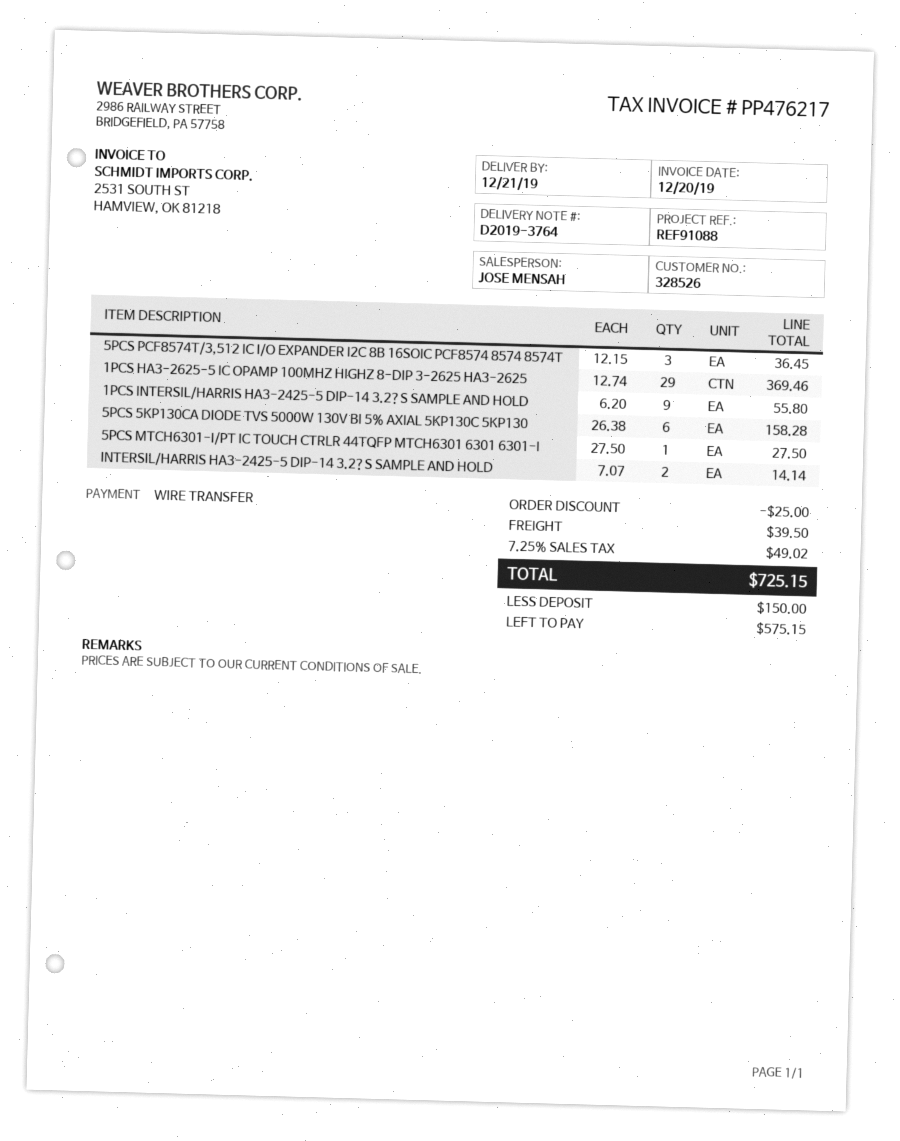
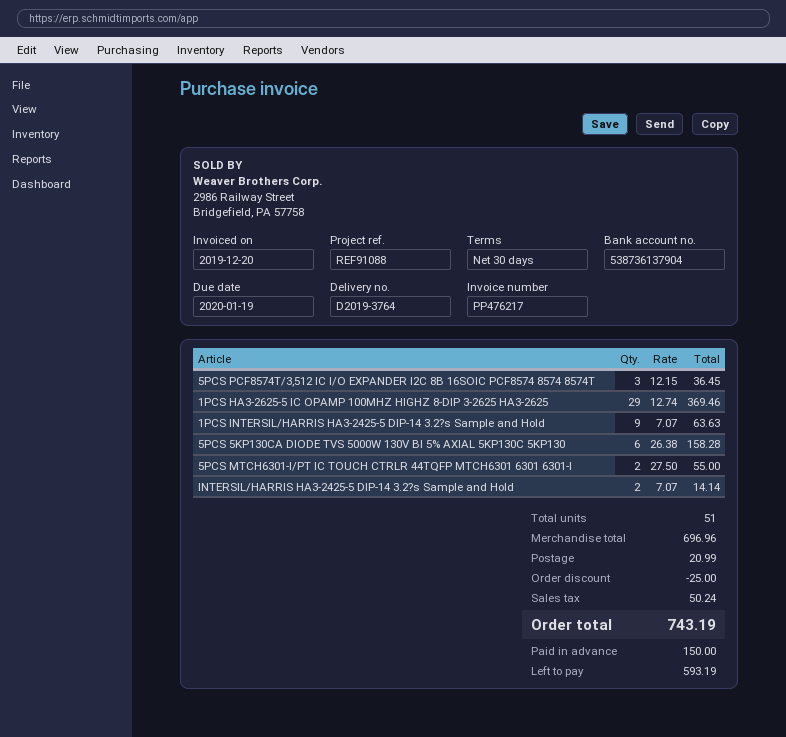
1PCS INTERSIL/HARRIS HA3-2425-5 DIP-14 3.2?S SAMPLE AND HOLD: 9 x 6.20 = 55.80 -> 9 x 7.07 = 63.63
5PCS MTCH6301-I/PT IC TOUCH CTRLR 44TQFP MTCH6301 6301 6301-I: 1 x 27.50 = 27.50 -> 2 x 27.50 = 55.00
shipping: 39.50 -> 20.99
tax: 49.02 -> 50.24
total: 725.15 -> 743.19
balance: 575.15 -> 593.19

